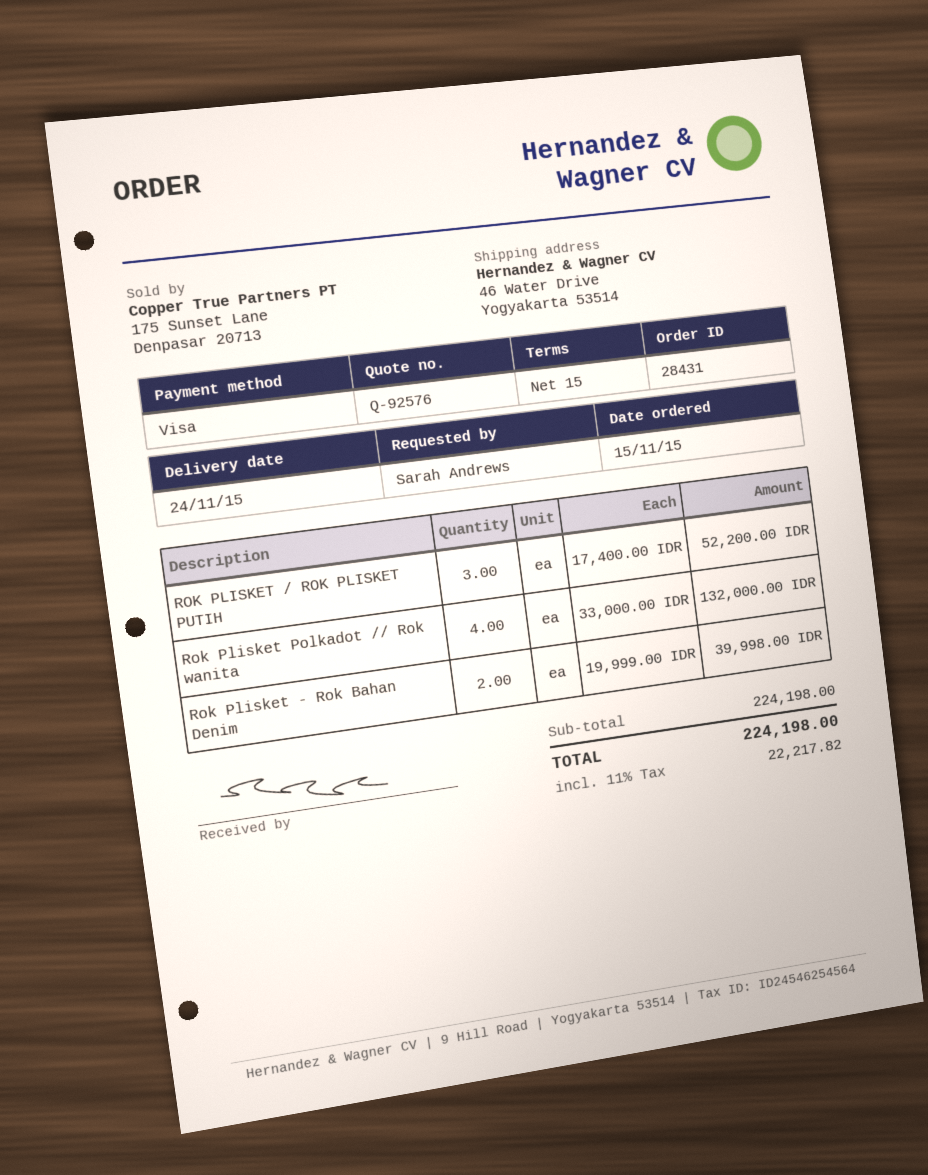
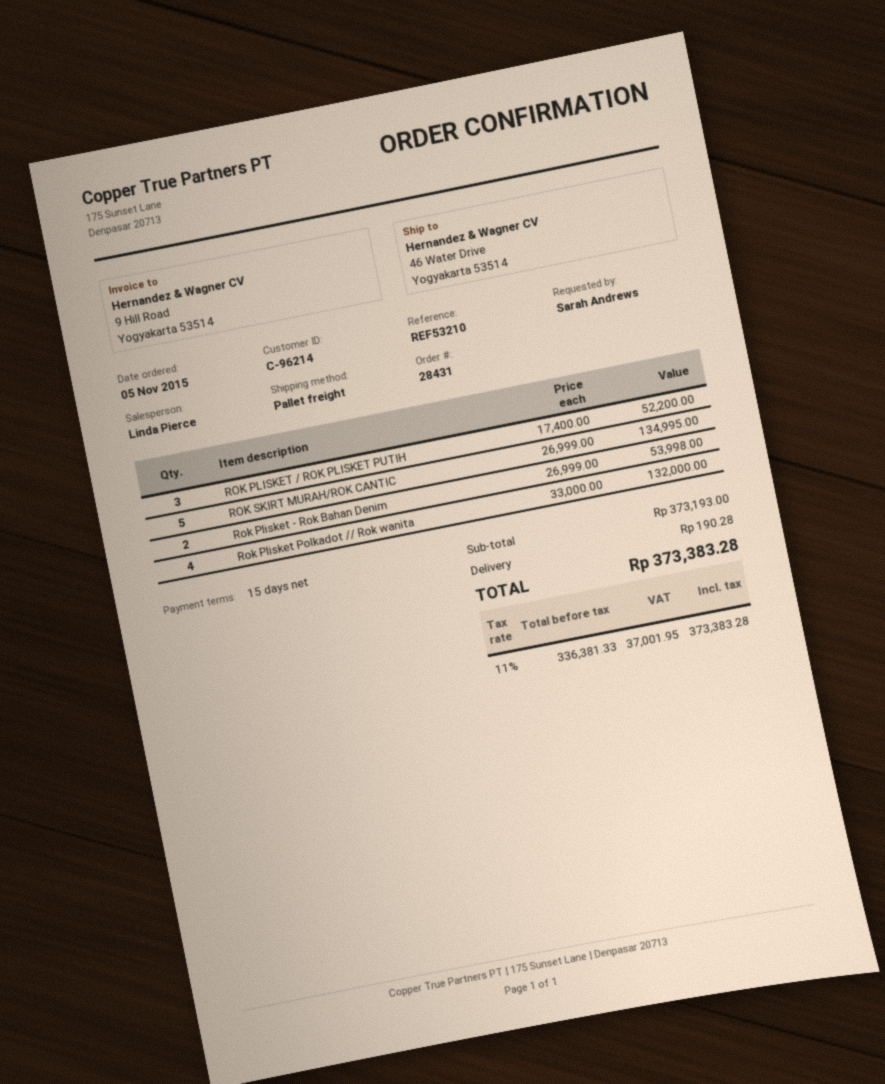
order date: 2015-11-15 -> 2015-11-05
Rok Plisket - Rok Bahan Denim: 2 x 19999.00 = 39998.00 -> 2 x 26999.00 = 53998.00
ROK SKIRT MURAH/ROK CANTIC: none -> 5 x 26999.00 = 134995.00
subtotal: 224198.00 -> 373193.00
shipping: none -> 190.28
tax: 11% = 22217.82 -> 11% = 37001.95
total: 224198.00 -> 373383.28

